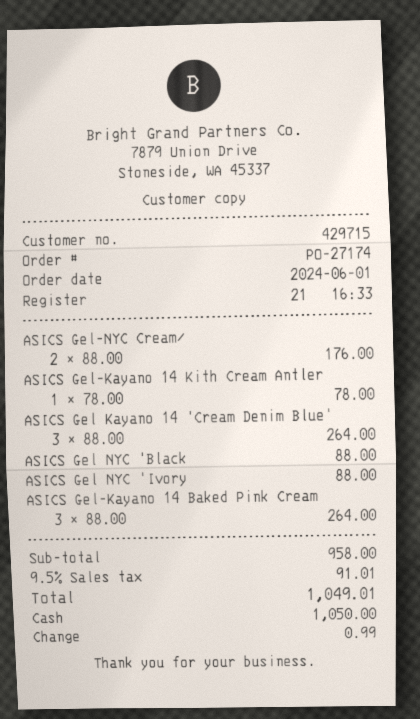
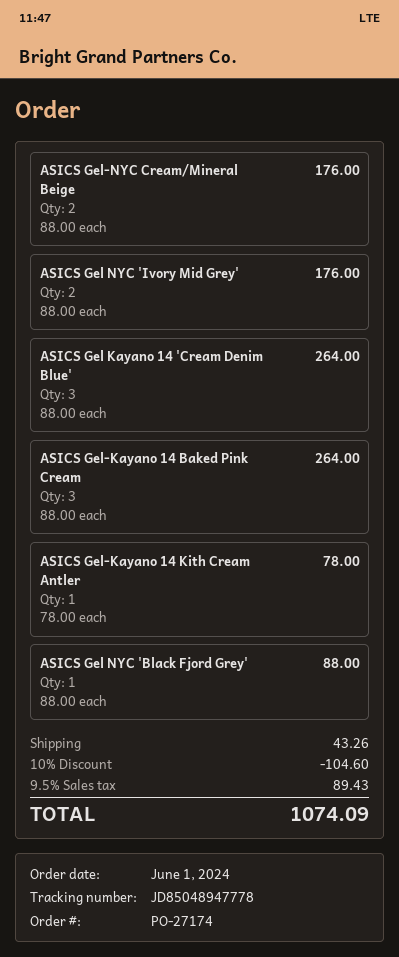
ASICS Gel NYC 'Ivory: 1 x 88.00 = 88.00 -> 2 x 88.00 = 176.00
discount: none -> 10% = 104.60
shipping: none -> 43.26
tax: 9.5% = 91.01 -> 9.5% = 89.43
total: 1049.01 -> 1074.09

